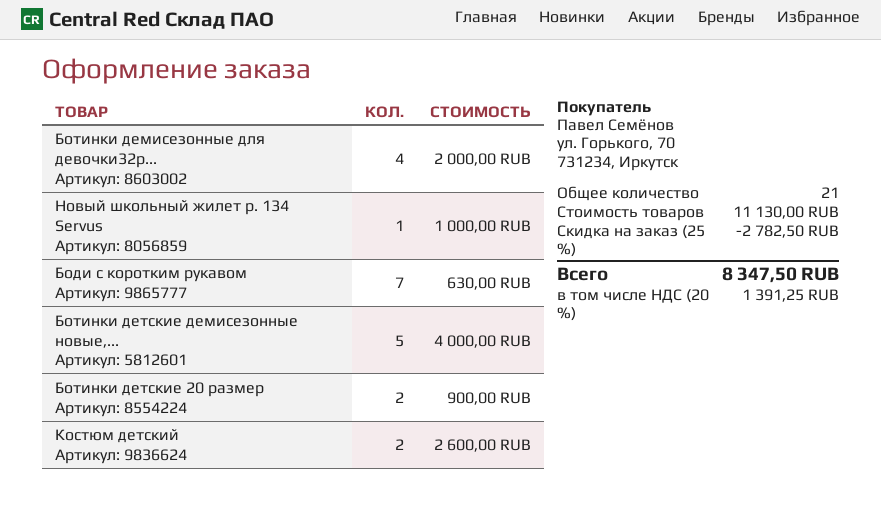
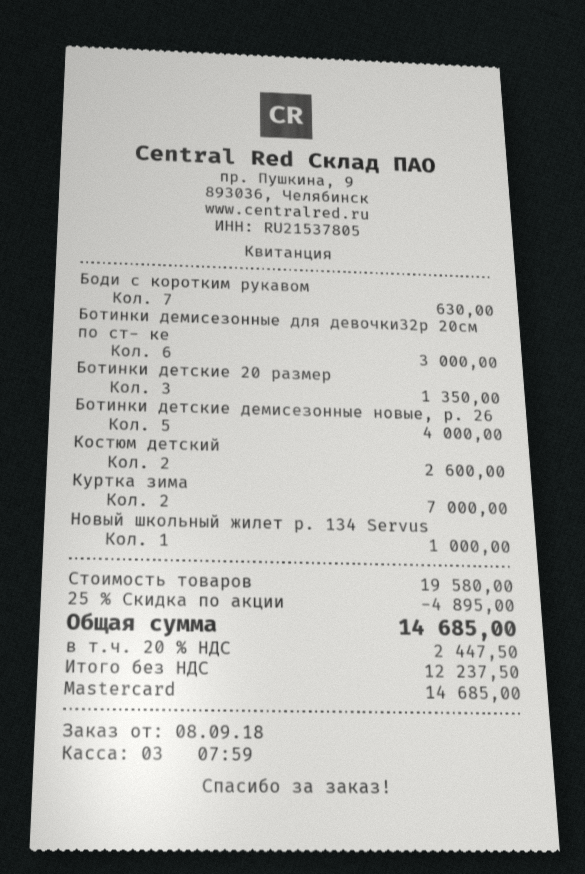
Ботинки демисезонные для девочки32р...: 4 for 2000.00 -> 6 for 3000.00
Ботинки детские 20 размер: 2 for 900.00 -> 3 for 1350.00
Куртка зима: none -> 2 for 7000.00
subtotal: 11130.00 -> 19580.00
discount: 25% = 2782.50 -> 25% = 4895.00
tax: 20% = 1391.25 -> 20% = 2447.50
total: 8347.50 -> 14685.00

